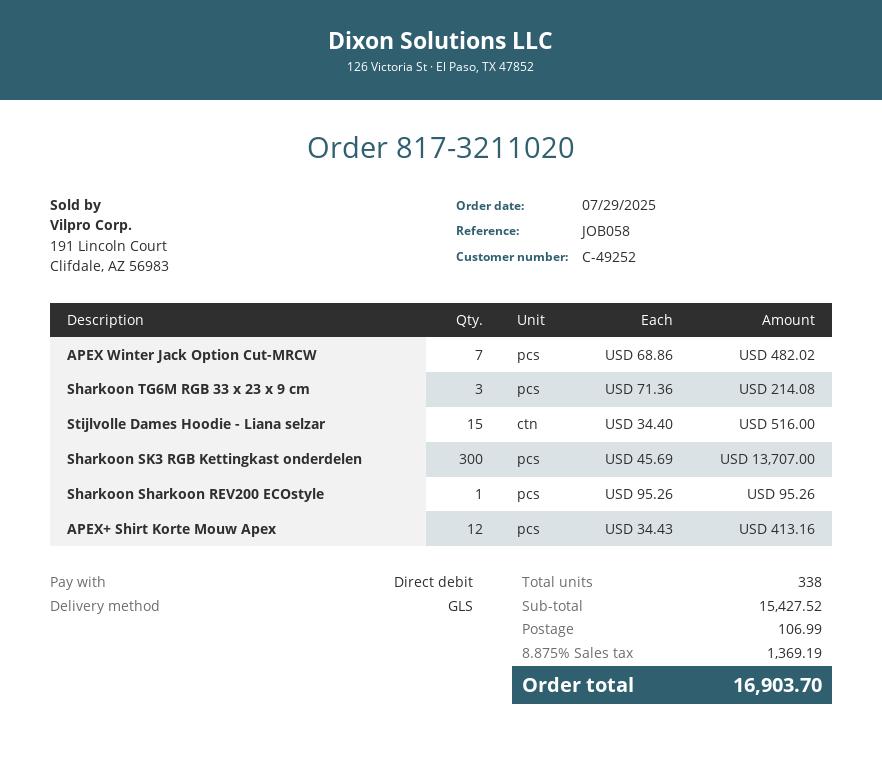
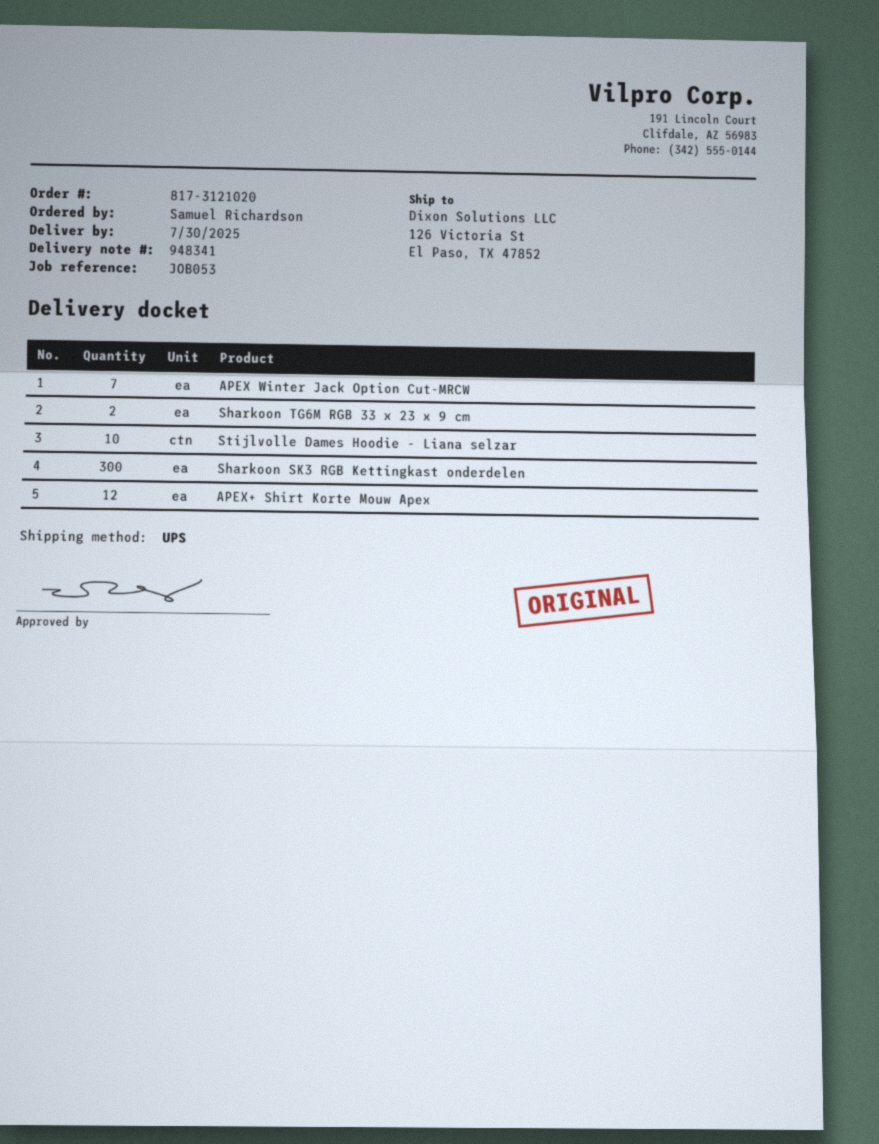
order number: 817-3211020 -> 817-3121020
reference: JOB058 -> JOB053
shipping method: GLS -> UPS
Sharkoon TG6M RGB 33 x 23 x 9 cm: 3 -> 2
Stijlvolle Dames Hoodie - Liana selzar: 15 -> 10
Sharkoon Sharkoon REV200 ECOstyle: 1 -> none

